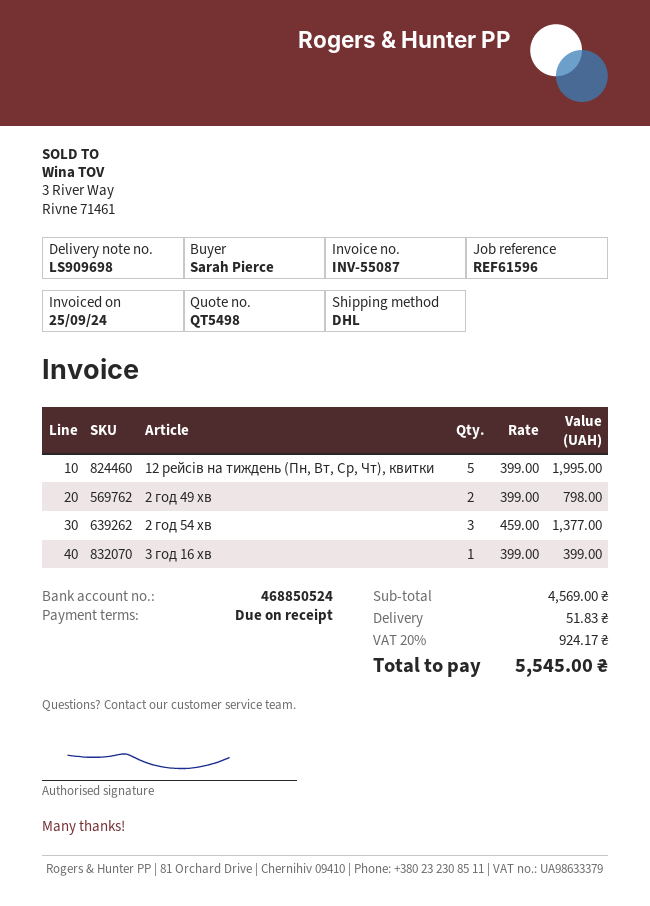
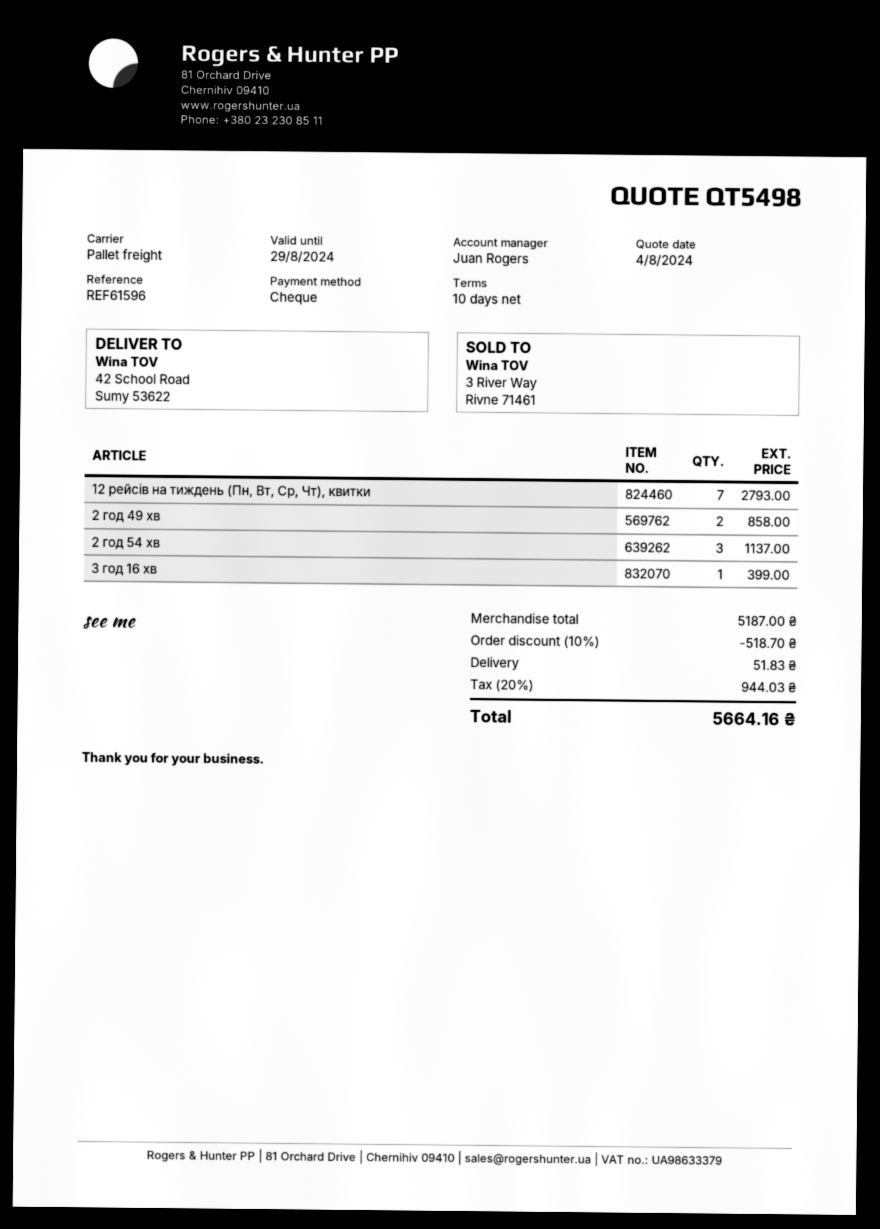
payment terms: on receipt -> 10 days
shipping method: DHL -> pallet freight
12 рейсів на тиждень (Пн, Вт, Ср, Чт), квитки: 5 for 1995.00 -> 7 for 2793.00
2 год 49 хв: 2 for 798.00 -> 2 for 858.00
2 год 54 хв: 3 for 1377.00 -> 3 for 1137.00
subtotal: 4569.00 -> 5187.00
discount: none -> 10% = 518.70
tax: 20% = 924.17 -> 20% = 944.03
total: 5545.00 -> 5664.16

